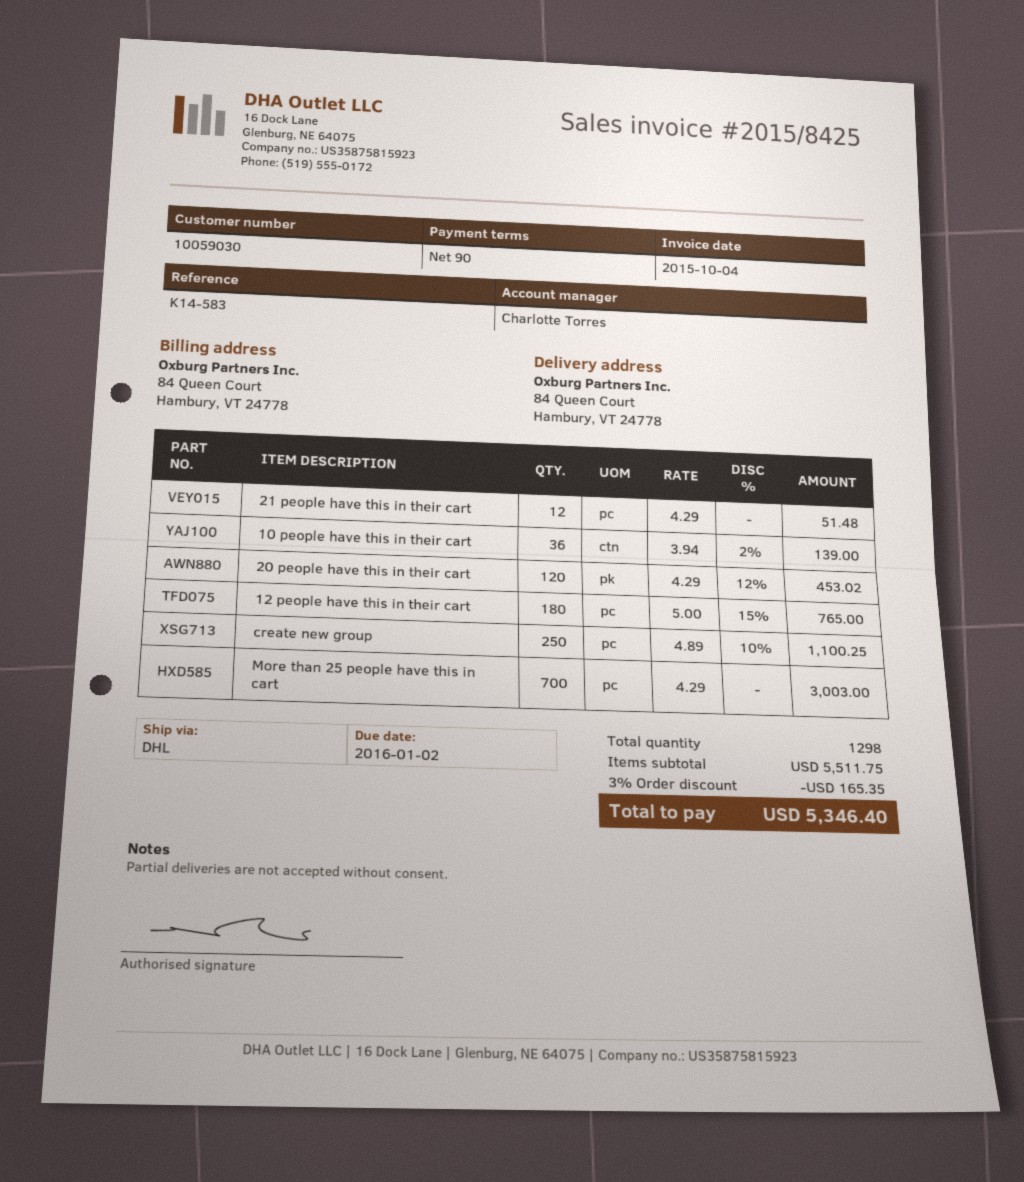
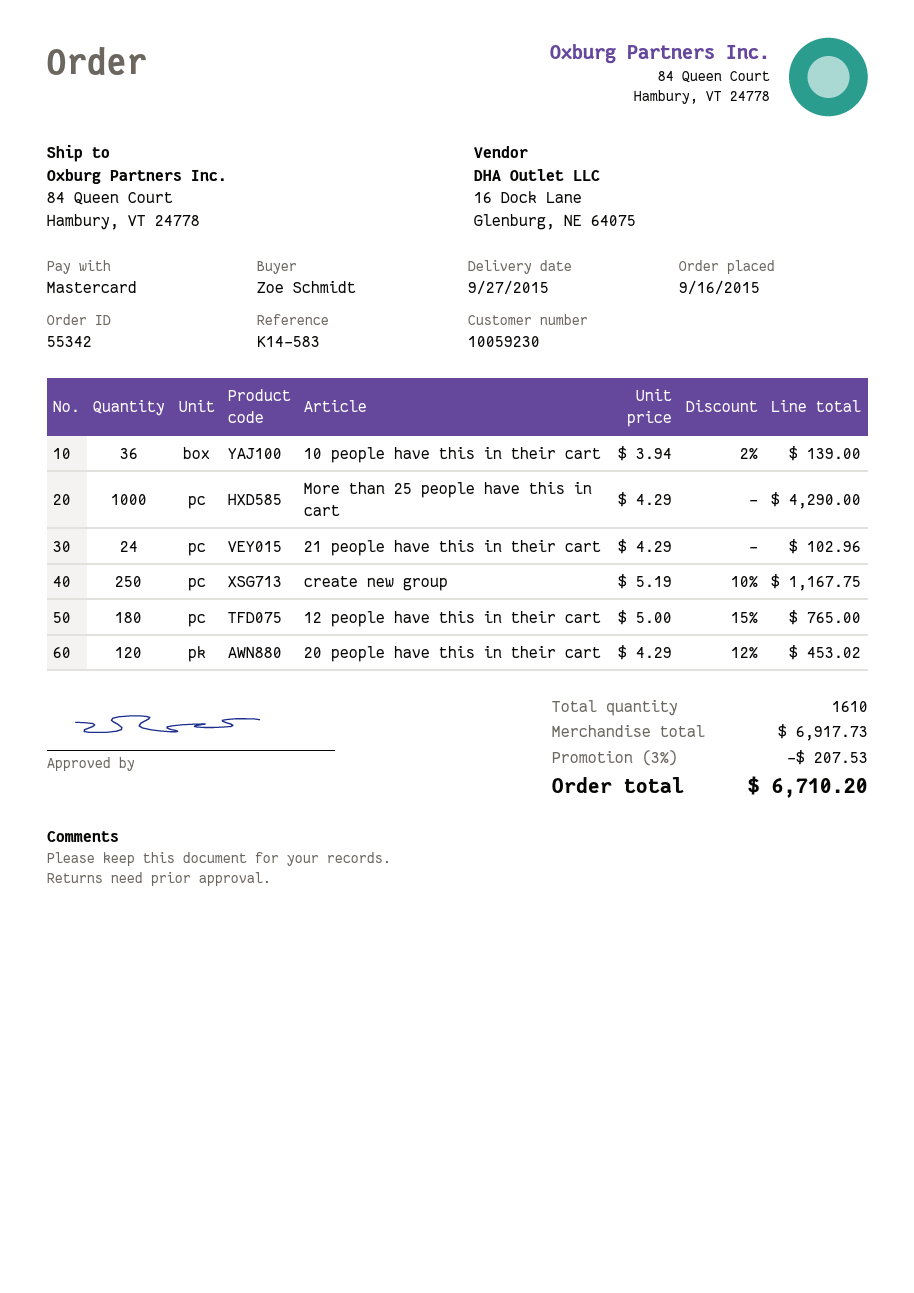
customer number: 10059030 -> 10059230
21 people have this in their cart: 12 x 4.29 = 51.48 -> 24 x 4.29 = 102.96
create new group: 250 x 4.89 - 10% = 1100.25 -> 250 x 5.19 - 10% = 1167.75
More than 25 people have this in cart: 700 x 4.29 = 3003.00 -> 1000 x 4.29 = 4290.00
total quantity: 1298 -> 1610
subtotal: 5511.75 -> 6917.73
discount: 3% = 165.35 -> 3% = 207.53
total: 5346.40 -> 6710.20

